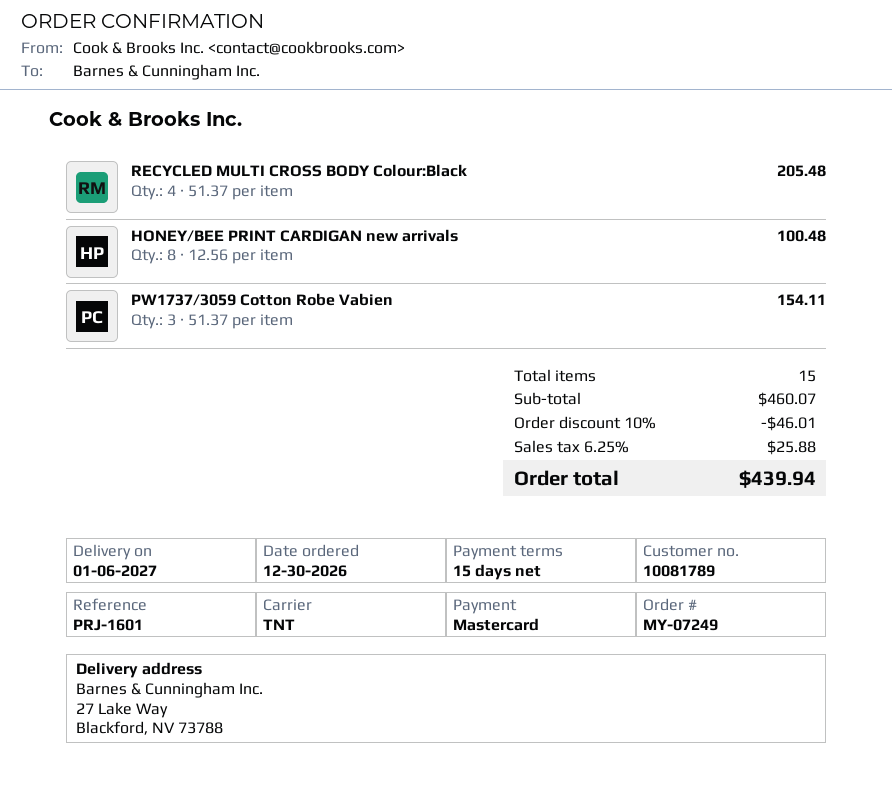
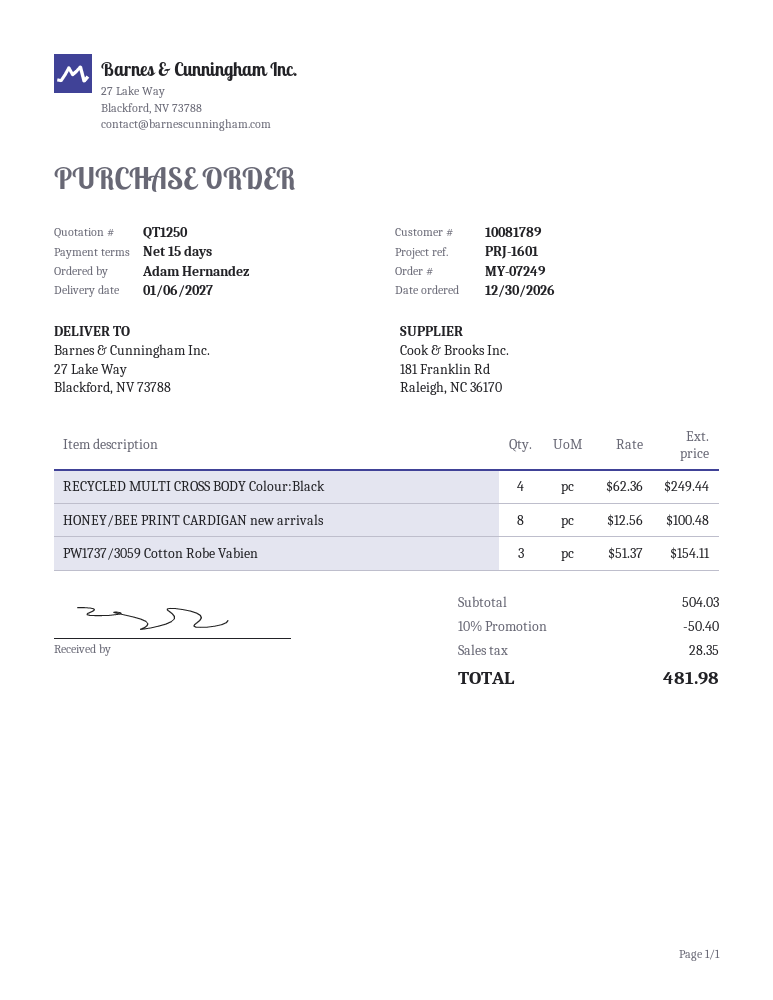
RECYCLED MULTI CROSS BODY Colour:Black: 4 x 51.37 = 205.48 -> 4 x 62.36 = 249.44
subtotal: 460.07 -> 504.03
discount: 10% = 46.01 -> 10% = 50.40
tax: 25.88 -> 28.35
total: 439.94 -> 481.98

